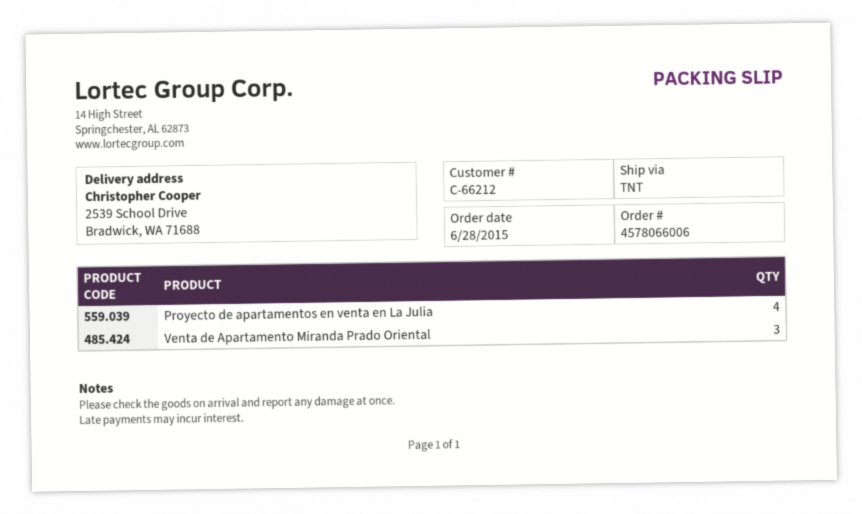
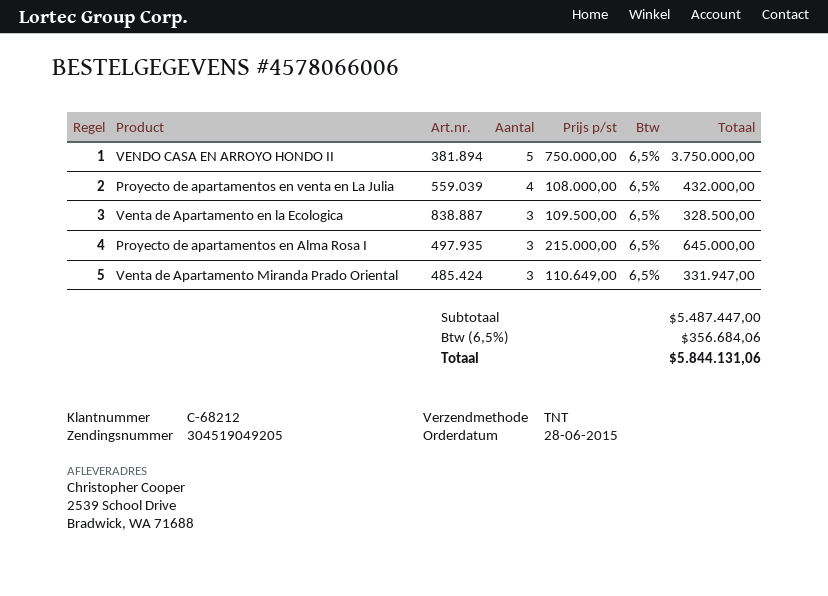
customer number: C-66212 -> C-68212
VENDO CASA EN ARROYO HONDO II: none -> 5
Venta de Apartamento en la Ecologica: none -> 3
Proyecto de apartamentos en Alma Rosa I: none -> 3

